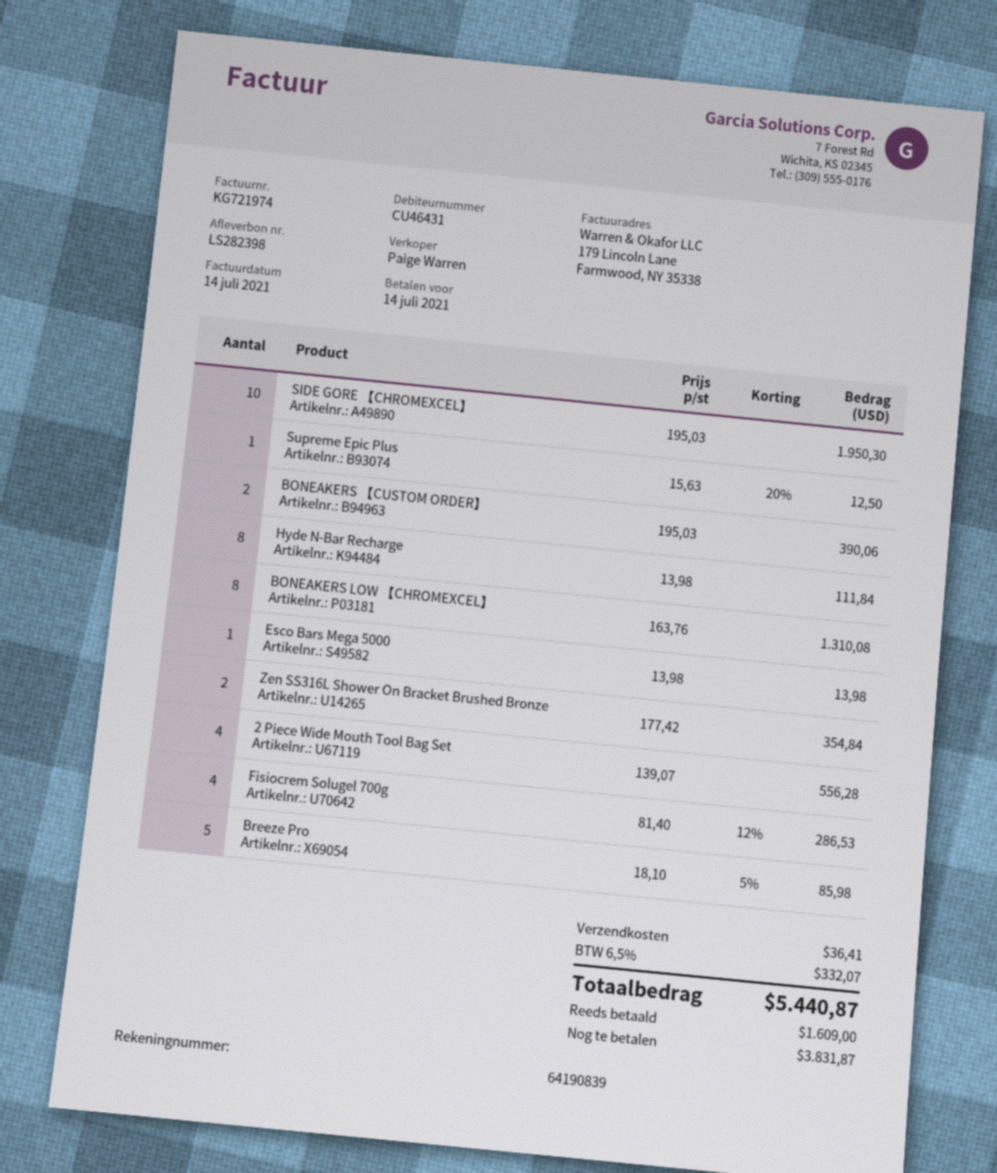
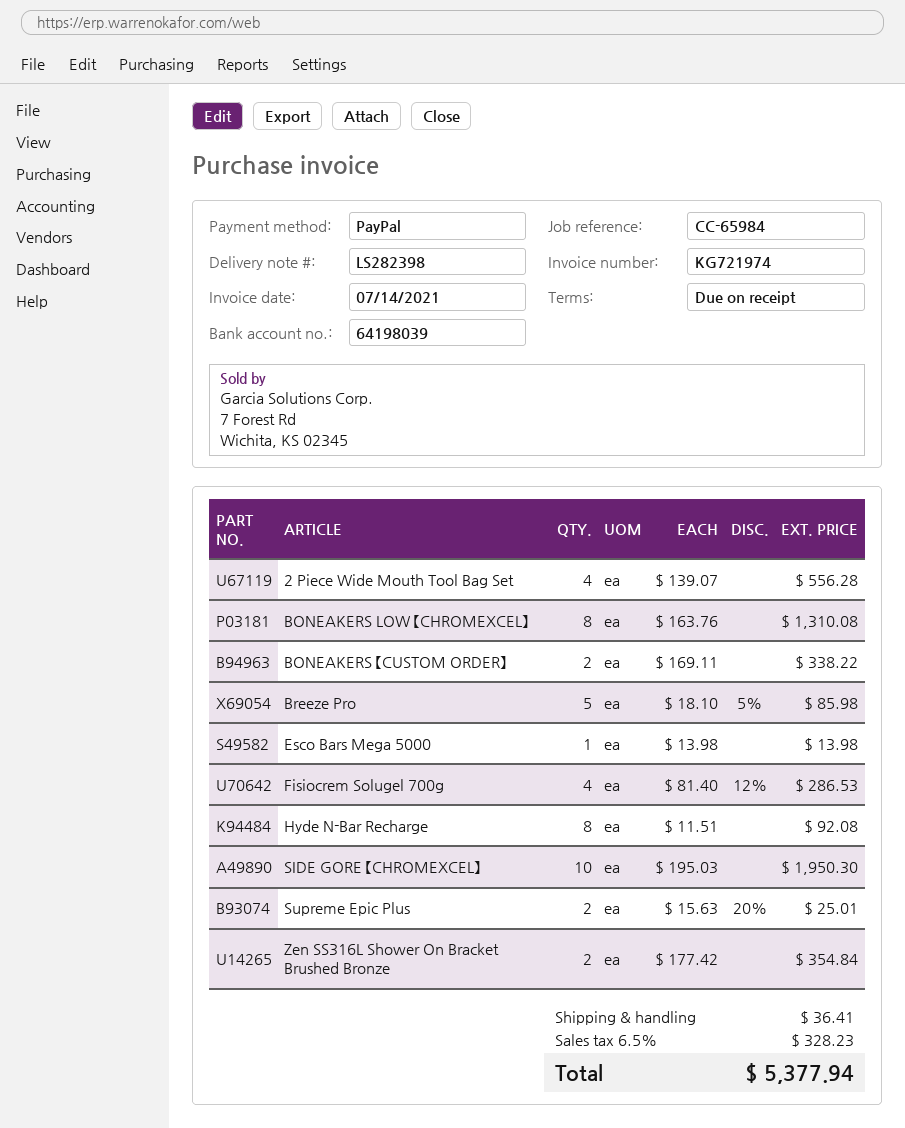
bank account: 64190839 -> 64198039
Supreme Epic Plus: 1 x 15.63 - 20% = 12.50 -> 2 x 15.63 - 20% = 25.01
BONEAKERS 【CUSTOM ORDER】: 2 x 195.03 = 390.06 -> 2 x 169.11 = 338.22
Hyde N-Bar Recharge: 8 x 13.98 = 111.84 -> 8 x 11.51 = 92.08
tax: 6.5% = 332.07 -> 6.5% = 328.23
total: 5440.87 -> 5377.94

